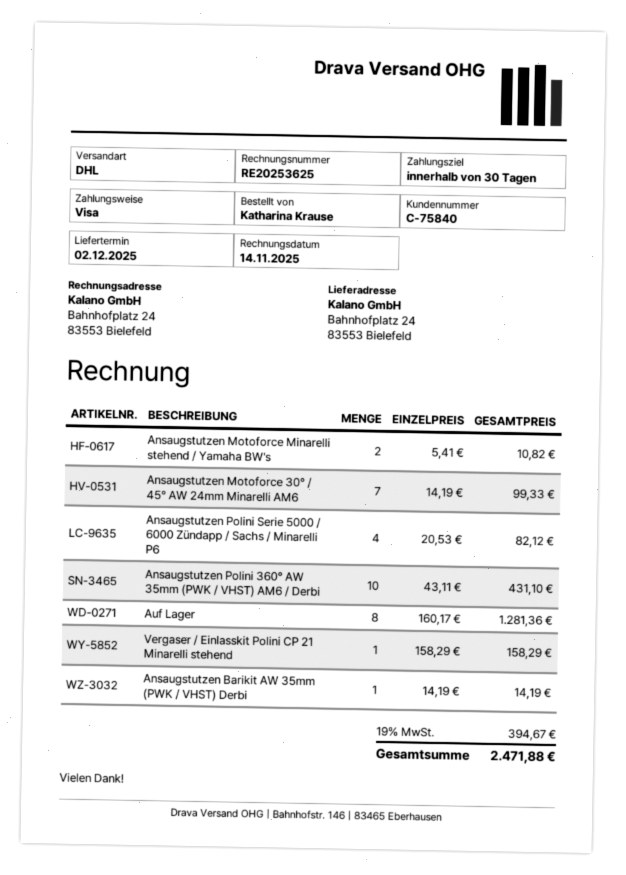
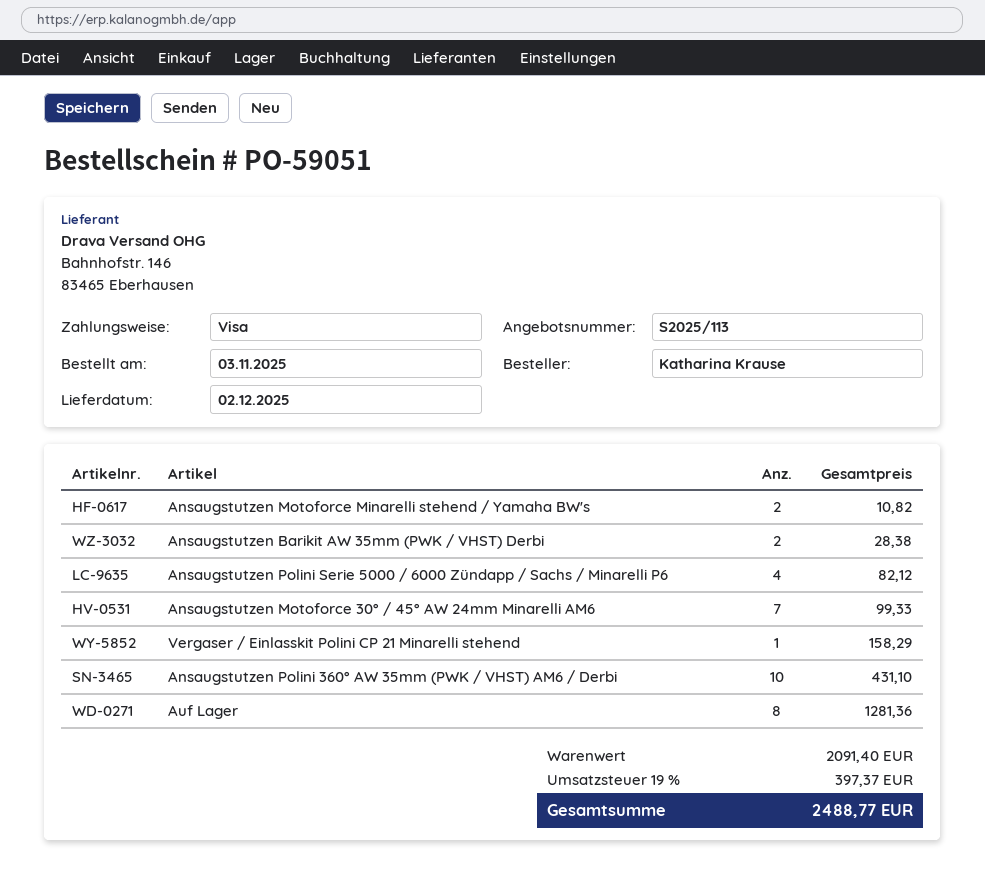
Ansaugstutzen Barikit AW 35mm (PWK / VHST) Derbi: 1 for 14.19 -> 2 for 28.38
tax: 19% = 394.67 -> 19% = 397.37
total: 2471.88 -> 2488.77

